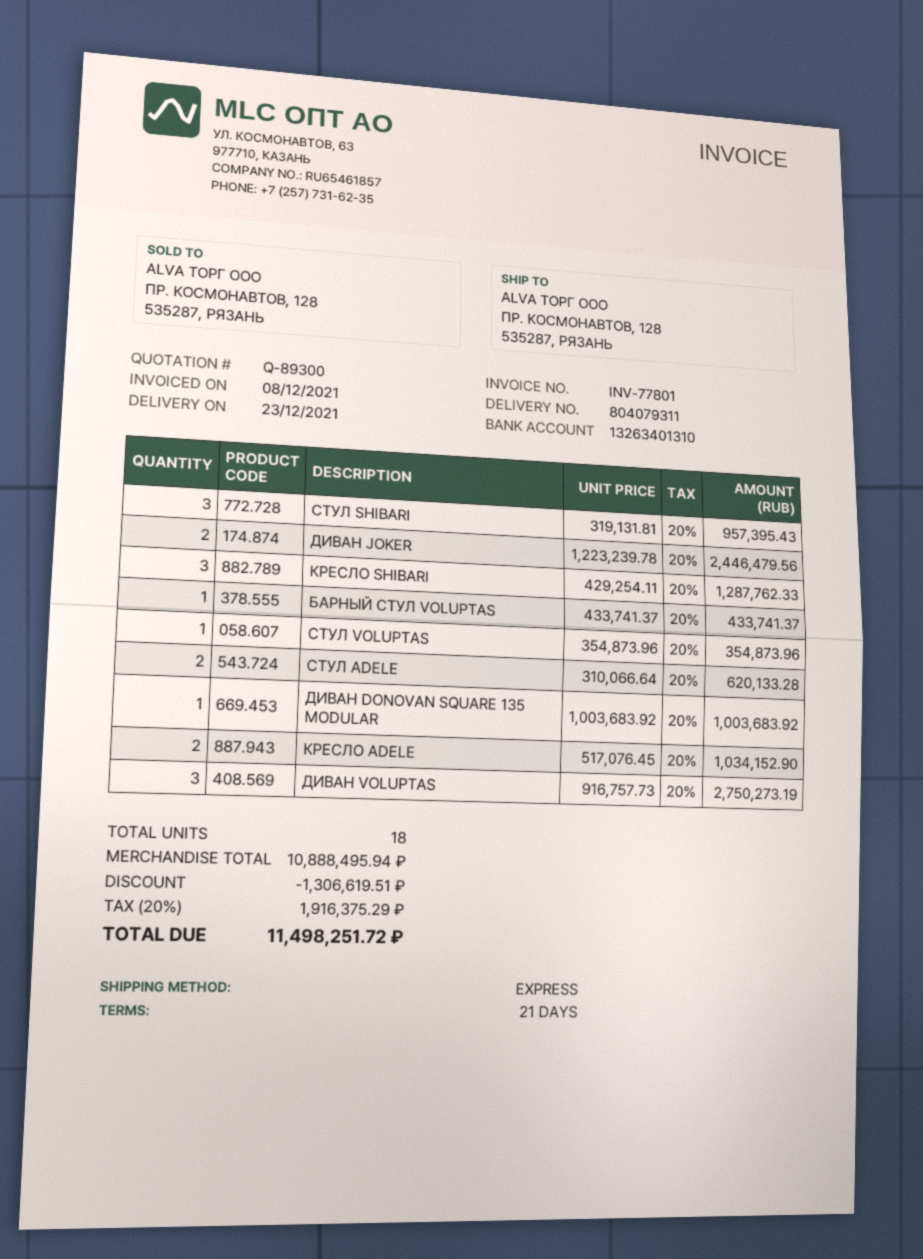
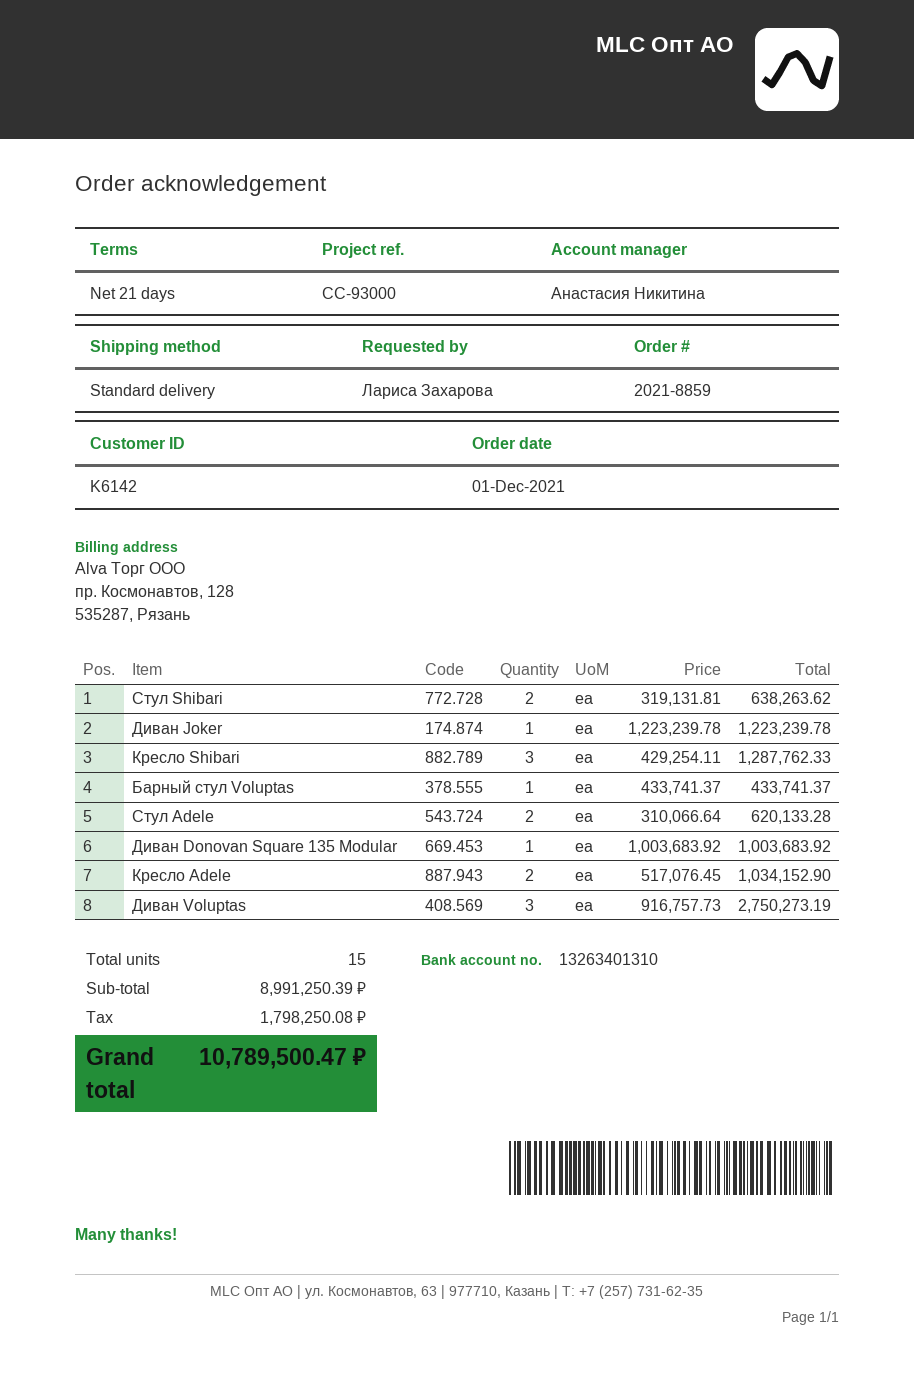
shipping method: express -> standard
СТУЛ SHIBARI: 3 x 319131.81 = 957395.43 -> 2 x 319131.81 = 638263.62
ДИВАН JOKER: 2 x 1223239.78 = 2446479.56 -> 1 x 1223239.78 = 1223239.78
СТУЛ VOLUPTAS: 1 x 354873.96 = 354873.96 -> none
total quantity: 18 -> 15
subtotal: 10888495.94 -> 8991250.39
discount: 1306619.51 -> none
tax: 1916375.29 -> 1798250.08
total: 11498251.72 -> 10789500.47

